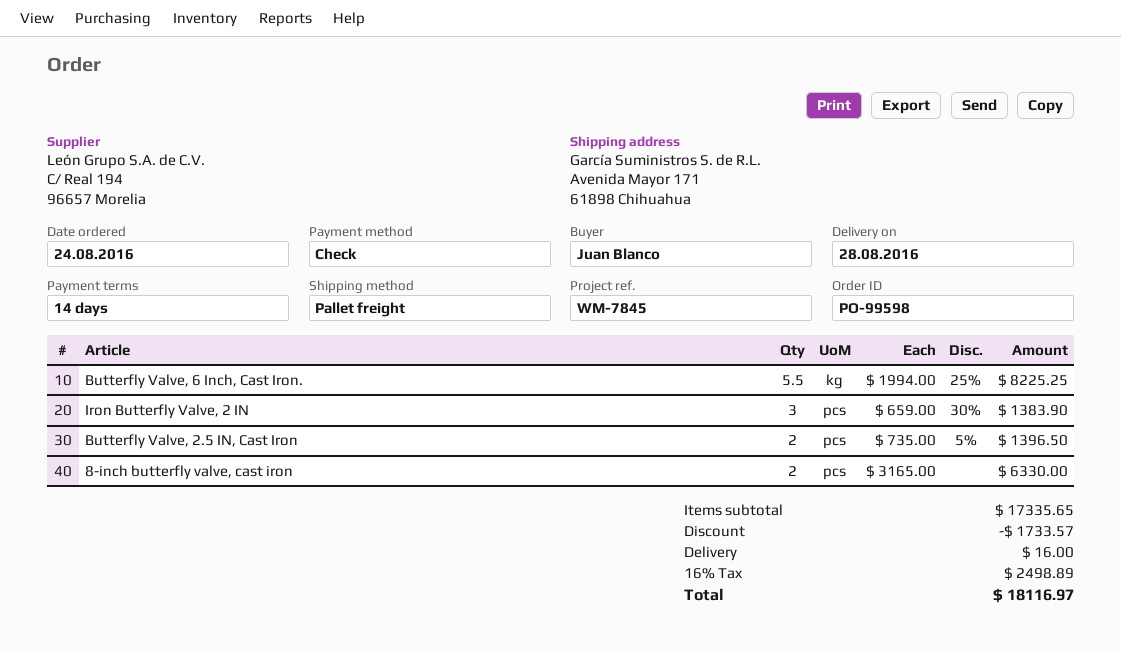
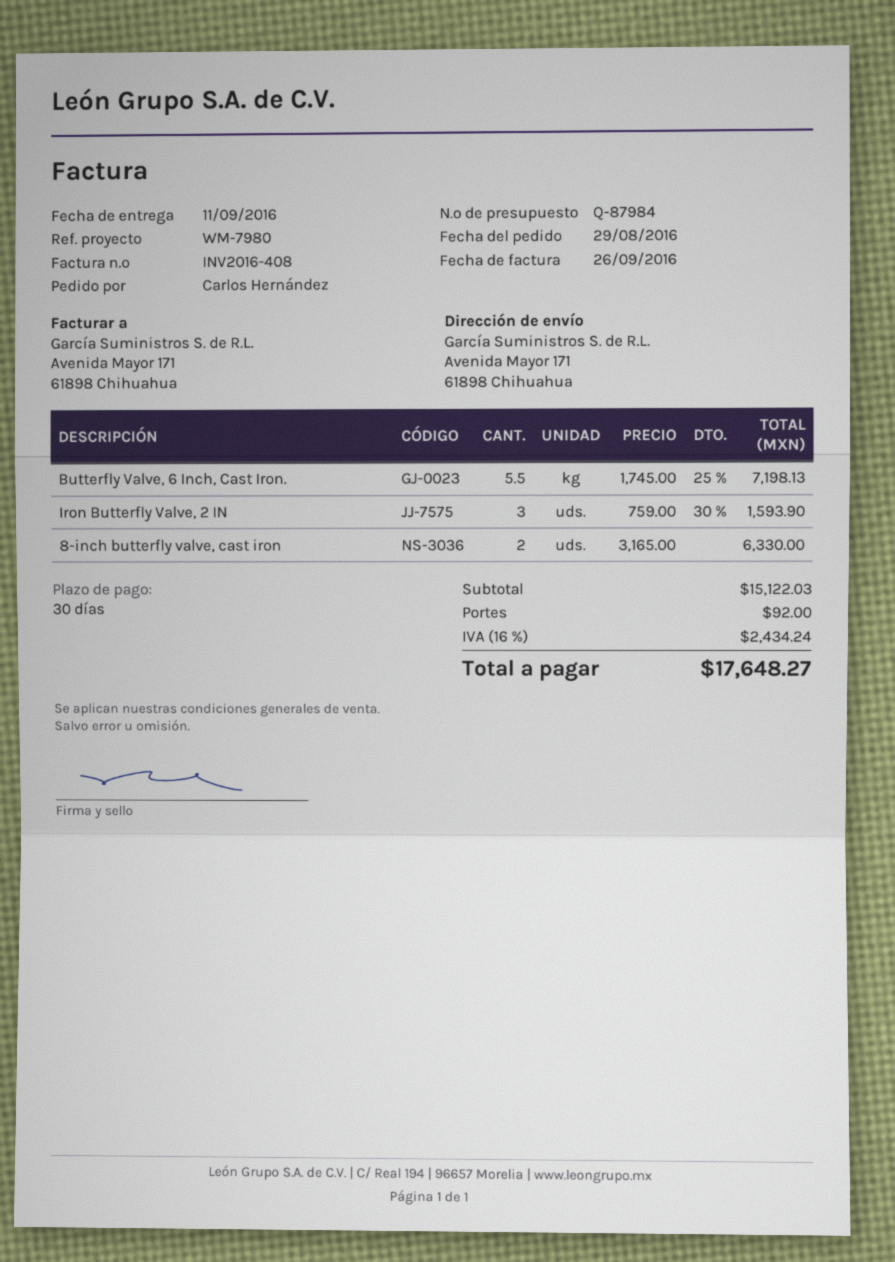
order date: 2016-08-24 -> 2016-08-29
delivery date: 2016-08-28 -> 2016-09-11
payment terms: 14 days -> 30 days
reference: WM-7845 -> WM-7980
ordered by: Juan Blanco -> Carlos Hernández
Butterfly Valve, 6 Inch, Cast Iron.: 5.5 x 1994.00 - 25% = 8225.25 -> 5.5 x 1745.00 - 25% = 7198.13
Iron Butterfly Valve, 2 IN: 3 x 659.00 - 30% = 1383.90 -> 3 x 759.00 - 30% = 1593.90
Butterfly Valve, 2.5 IN, Cast Iron: 2 x 735.00 - 5% = 1396.50 -> none
subtotal: 17335.65 -> 15122.03
discount: 1733.57 -> none
shipping: 16.00 -> 92.00
tax: 16% = 2498.89 -> 16% = 2434.24
total: 18116.97 -> 17648.27

